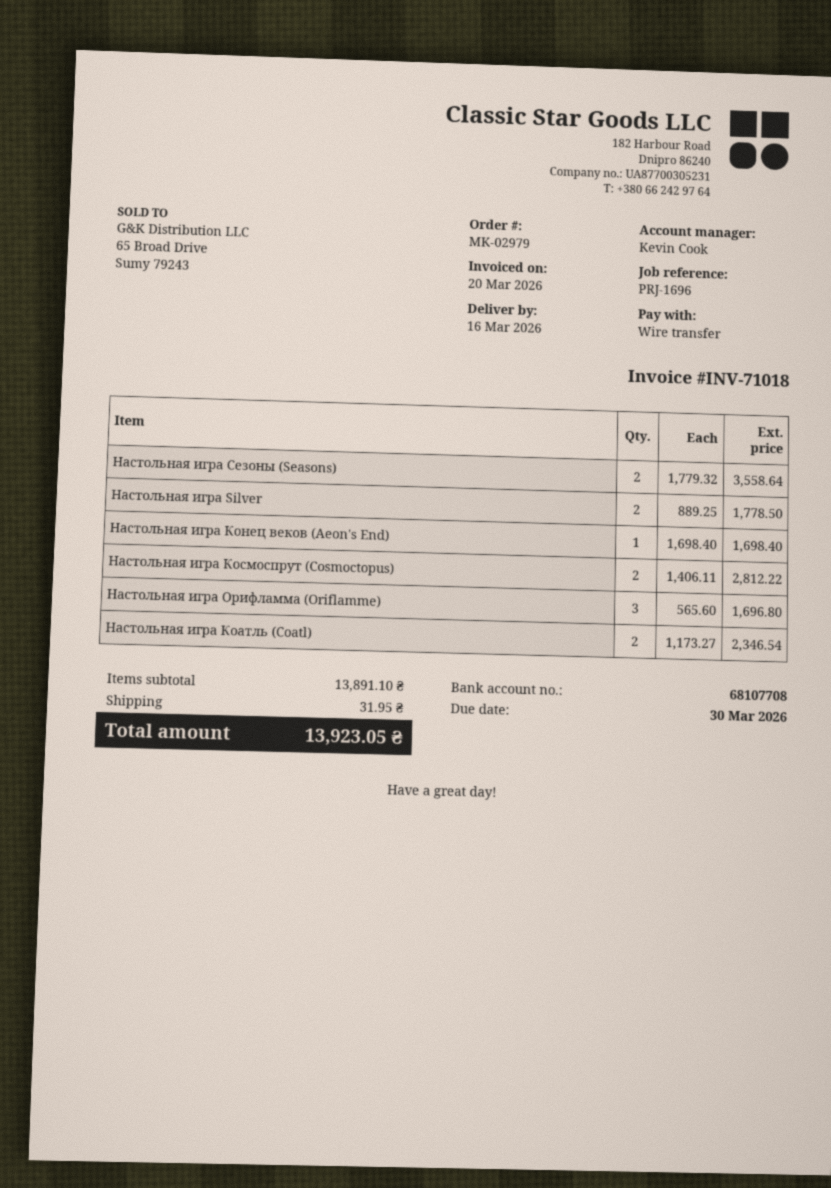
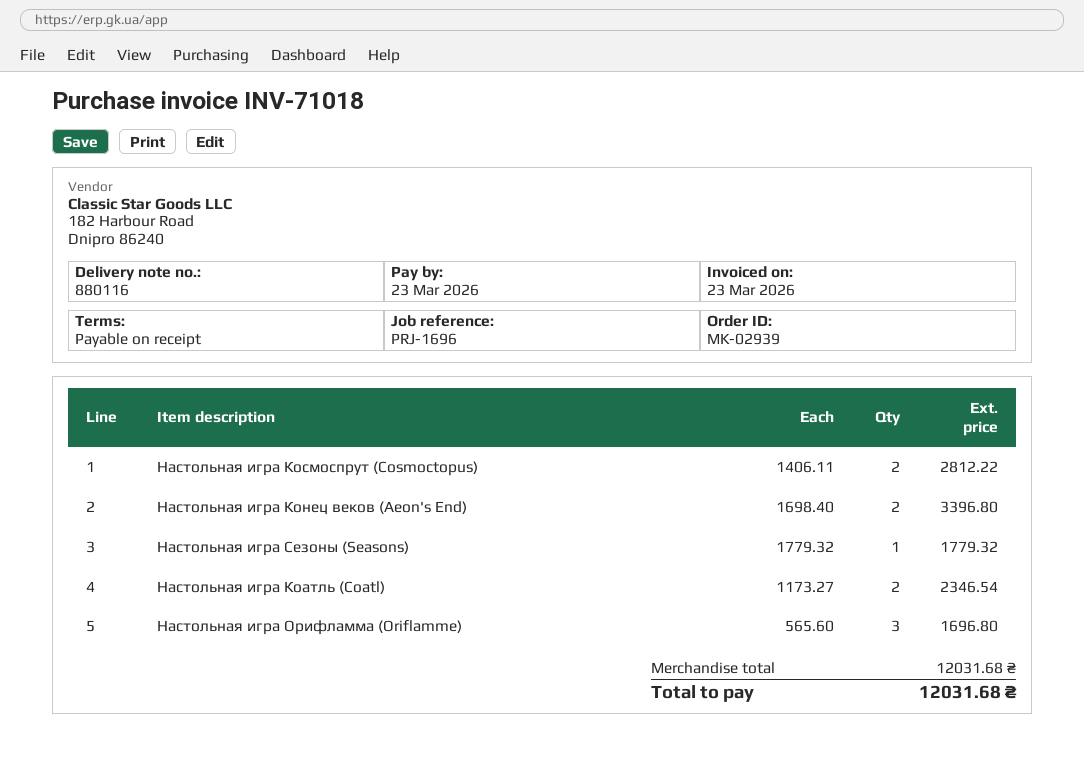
order number: MK-02979 -> MK-02939
invoice date: 2026-03-20 -> 2026-03-23
due date: 2026-03-30 -> 2026-03-23
Настольная игра Сезоны (Seasons): 2 x 1779.32 = 3558.64 -> 1 x 1779.32 = 1779.32
Настольная игра Silver: 2 x 889.25 = 1778.50 -> none
Настольная игра Конец веков (Aeon's End): 1 x 1698.40 = 1698.40 -> 2 x 1698.40 = 3396.80
subtotal: 13891.10 -> 12031.68
shipping: 31.95 -> none
total: 13923.05 -> 12031.68

